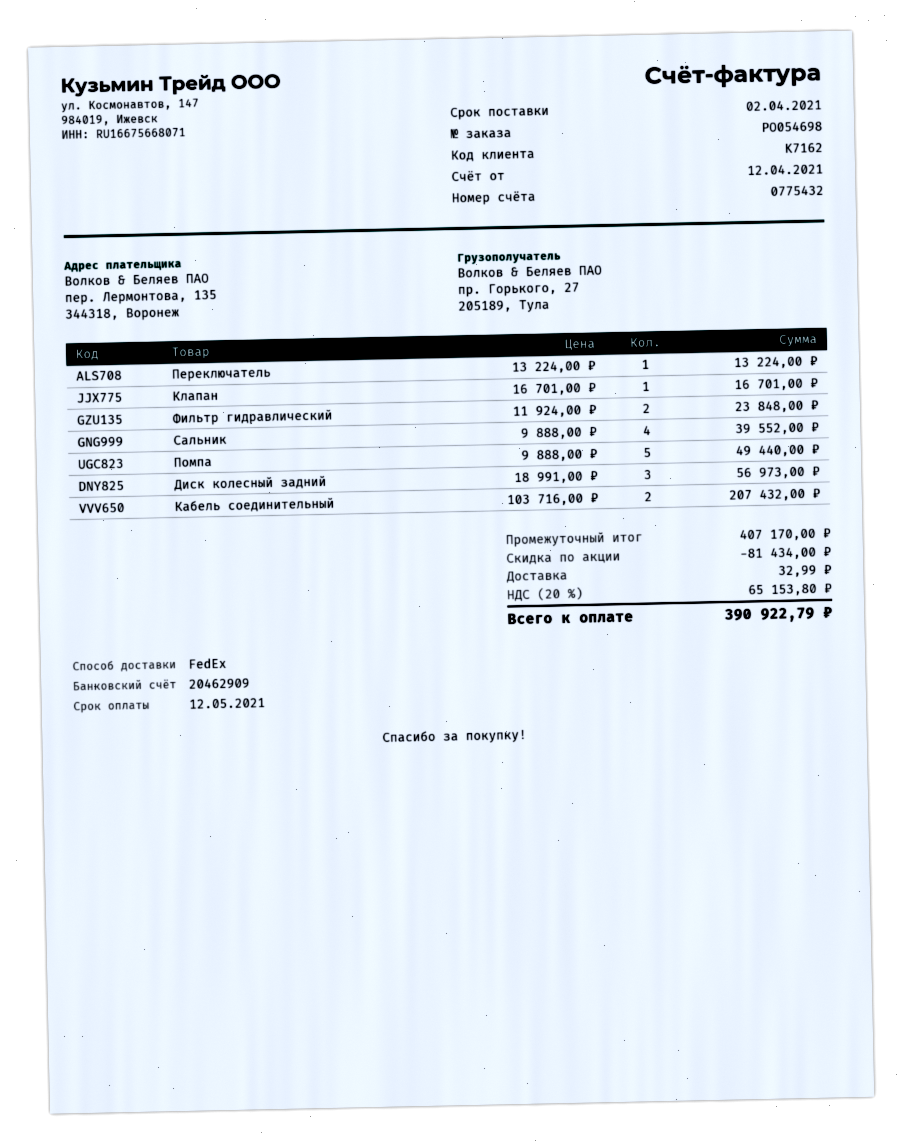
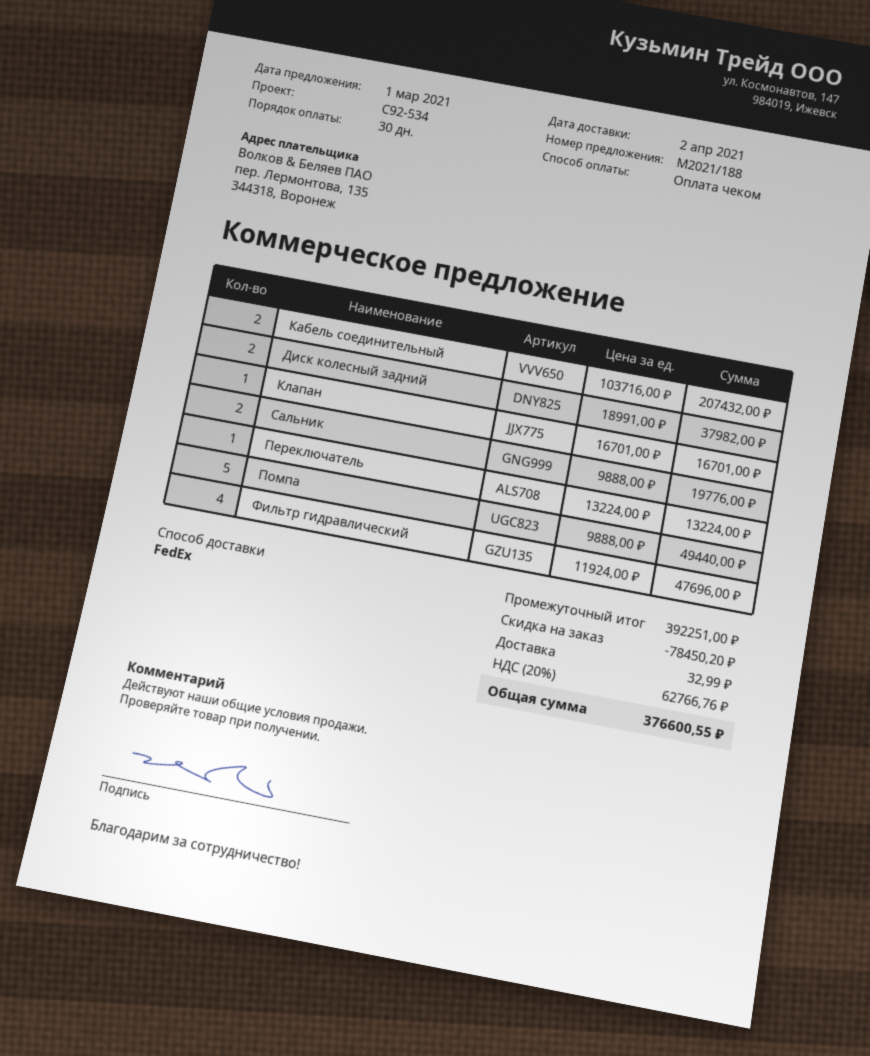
Фильтр гидравлический: 2 x 11924.00 = 23848.00 -> 4 x 11924.00 = 47696.00
Сальник: 4 x 9888.00 = 39552.00 -> 2 x 9888.00 = 19776.00
Диск колесный задний: 3 x 18991.00 = 56973.00 -> 2 x 18991.00 = 37982.00
subtotal: 407170.00 -> 392251.00
discount: 81434.00 -> 78450.20
tax: 20% = 65153.80 -> 20% = 62766.76
total: 390922.79 -> 376600.55

